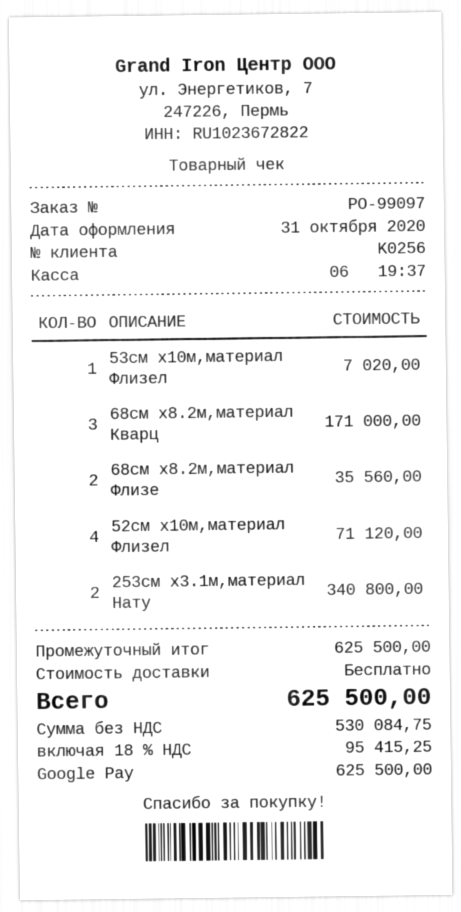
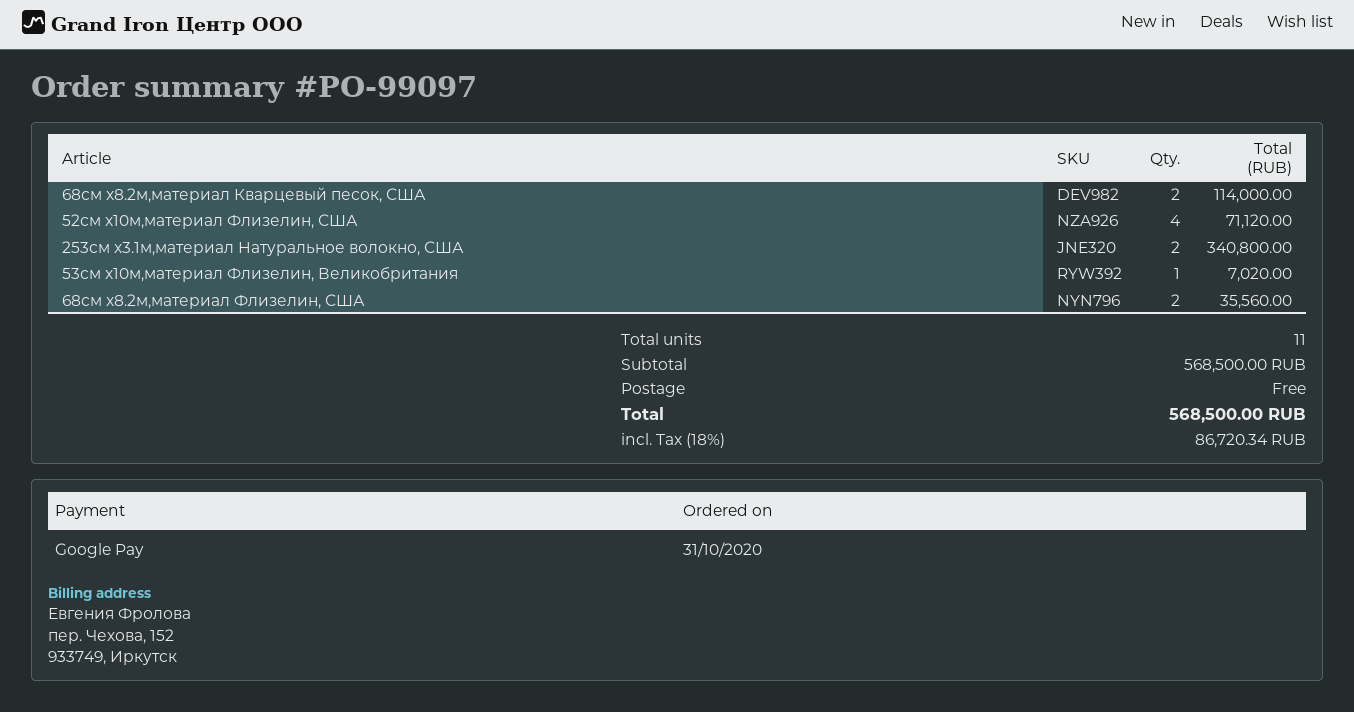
68см x8.2м,материал Кварц: 3 for 171000.00 -> 2 for 114000.00
subtotal: 625500.00 -> 568500.00
tax: 18% = 95415.25 -> 18% = 86720.34
total: 625500.00 -> 568500.00

